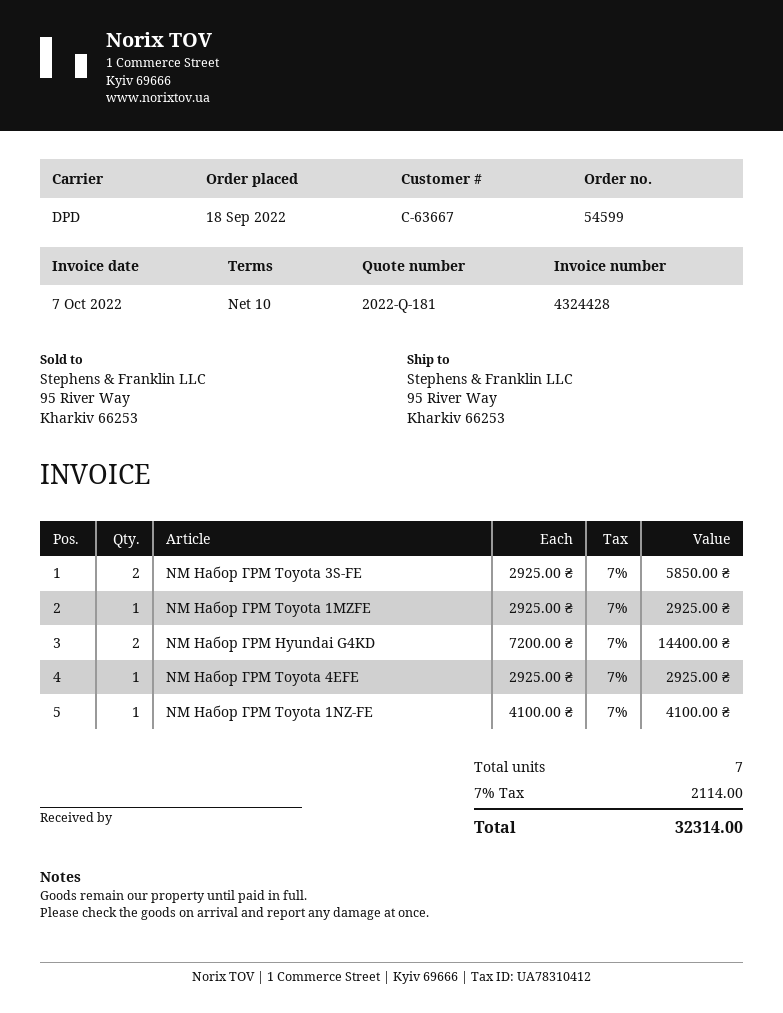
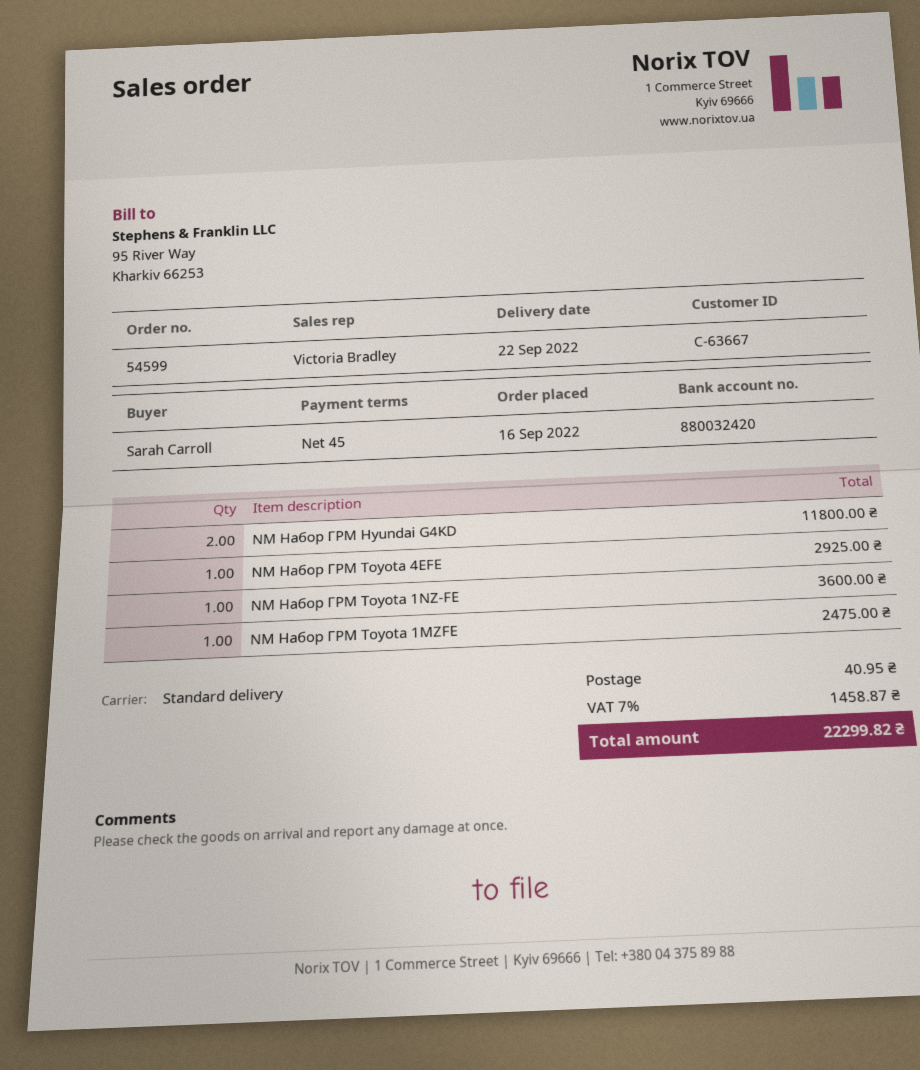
order date: 2022-09-18 -> 2022-09-16
payment terms: 10 days -> 45 days
shipping method: DPD -> standard
NM Набор ГРМ Toyota 3S-FE: 2 for 5850.00 -> none
NM Набор ГРМ Toyota 1MZFE: 1 for 2925.00 -> 1 for 2475.00
NM Набор ГРМ Hyundai G4KD: 2 for 14400.00 -> 2 for 11800.00
NM Набор ГРМ Toyota 1NZ-FE: 1 for 4100.00 -> 1 for 3600.00
shipping: none -> 40.95
tax: 7% = 2114.00 -> 7% = 1458.87
total: 32314.00 -> 22299.82

